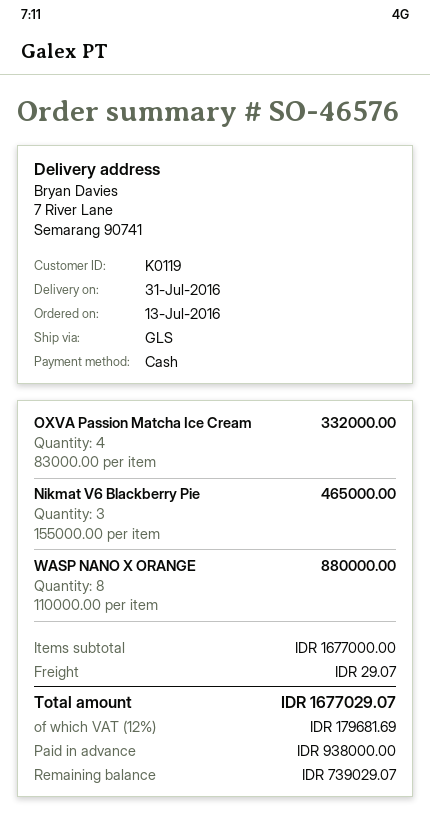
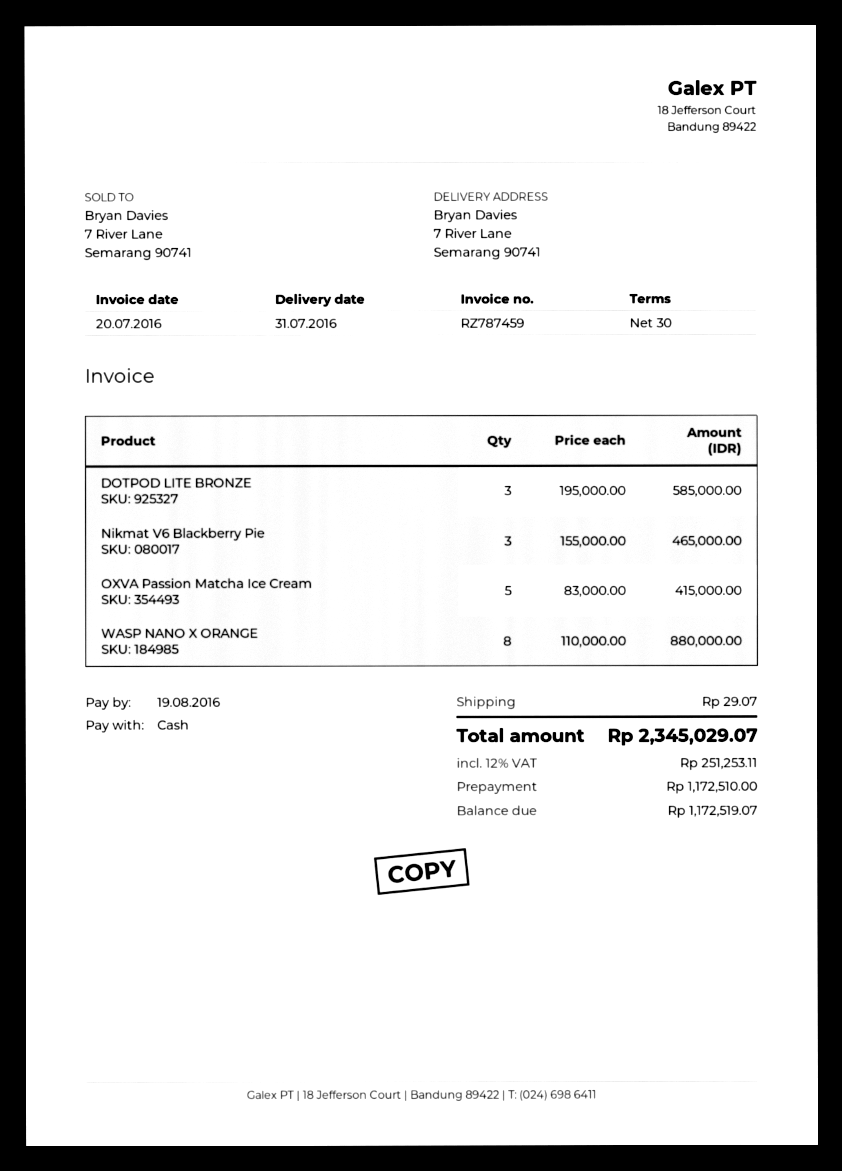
OXVA Passion Matcha Ice Cream: 4 x 83000.00 = 332000.00 -> 5 x 83000.00 = 415000.00
DOTPOD LITE BRONZE: none -> 3 x 195000.00 = 585000.00
tax: 12% = 179681.69 -> 12% = 251253.11
total: 1677029.07 -> 2345029.07
deposit: 938000.00 -> 1172510.00
balance: 739029.07 -> 1172519.07

